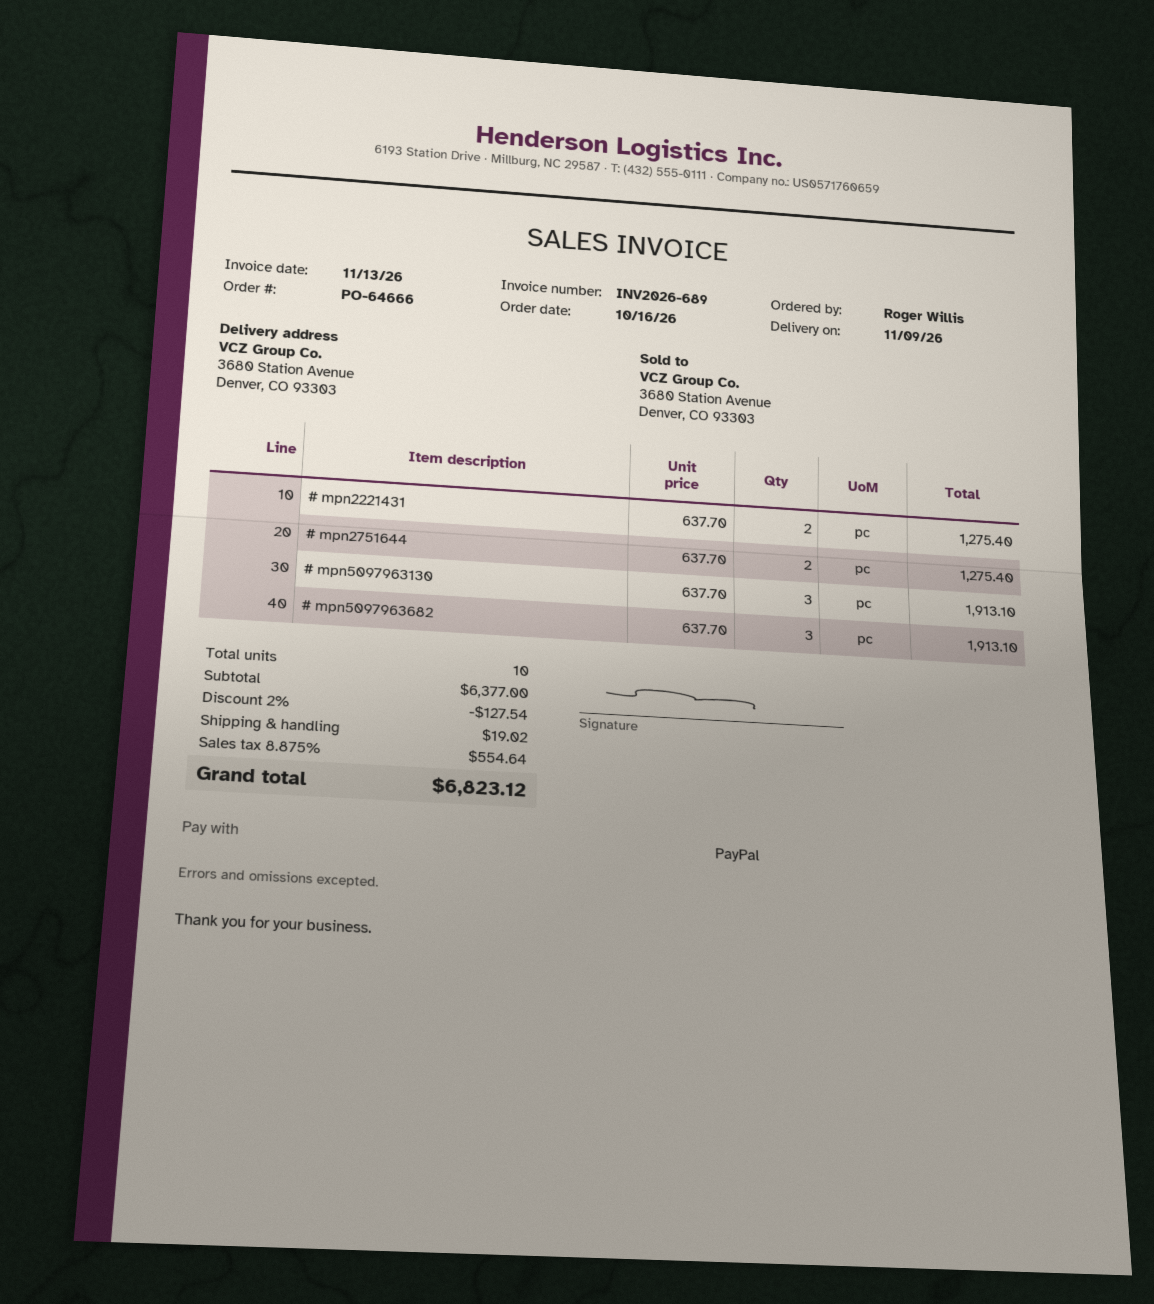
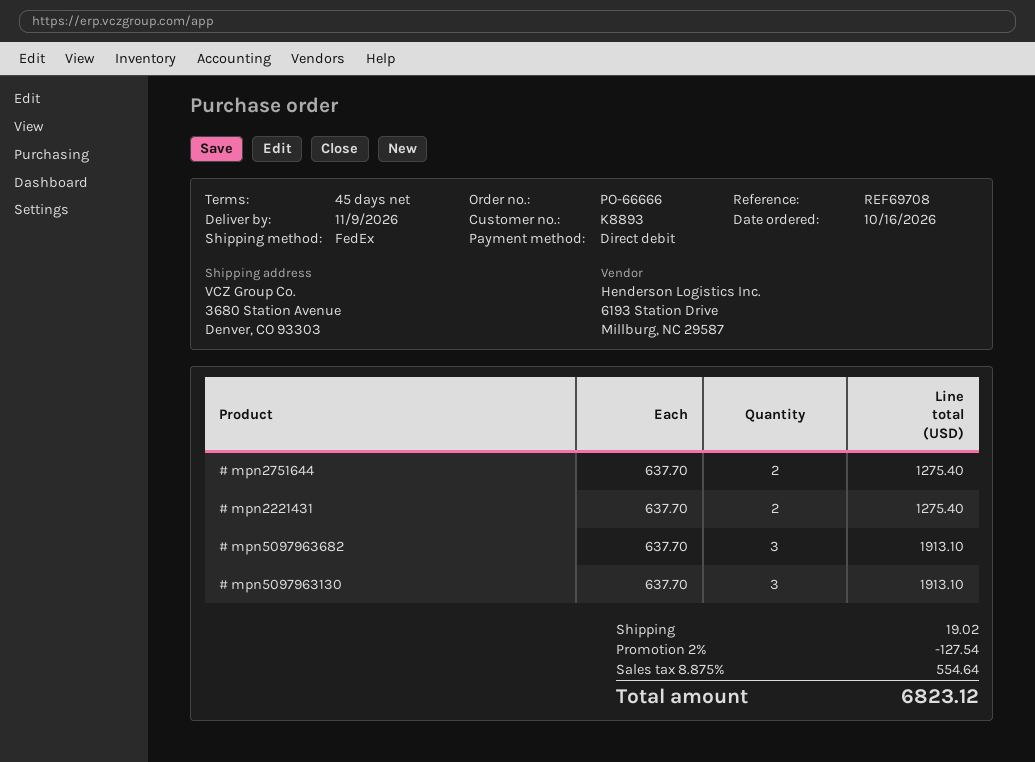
order number: PO-64666 -> PO-66666
payment method: PayPal -> direct debit

